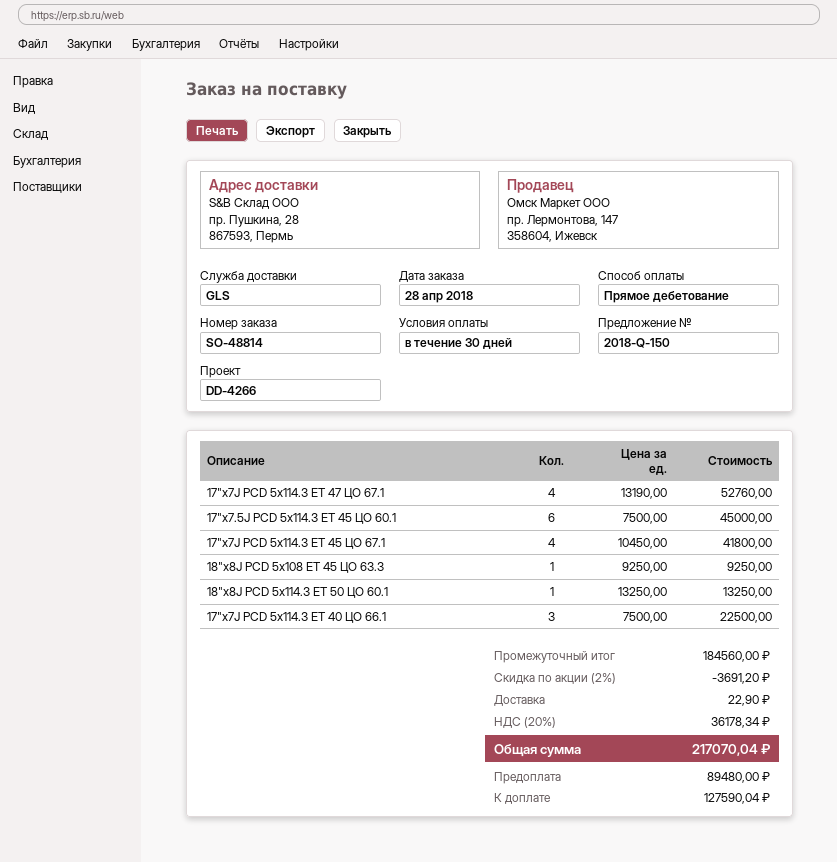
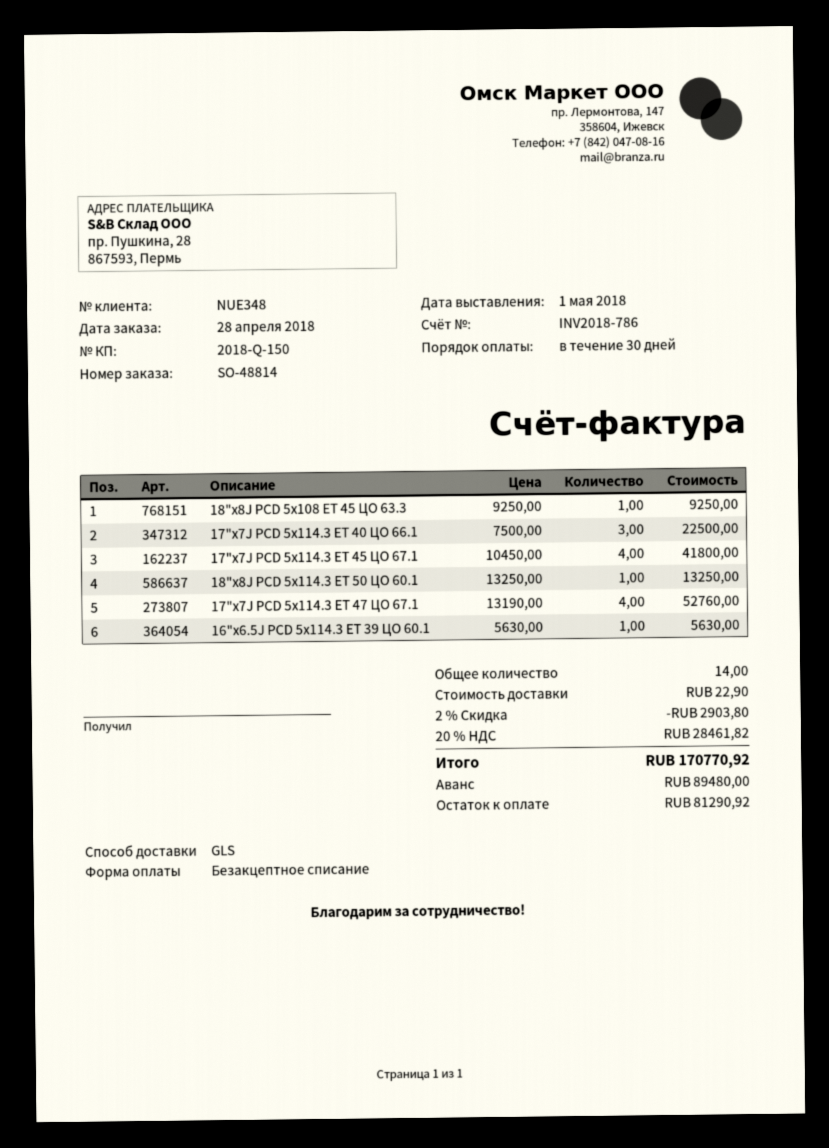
17"x7.5J PCD 5x114.3 ЕТ 45 ЦО 60.1: 6 x 7500.00 = 45000.00 -> none
16"x6.5J PCD 5x114.3 ЕТ 39 ЦО 60.1: none -> 1 x 5630.00 = 5630.00
discount: 2% = 3691.20 -> 2% = 2903.80
tax: 20% = 36178.34 -> 20% = 28461.82
total: 217070.04 -> 170770.92
balance: 127590.04 -> 81290.92

